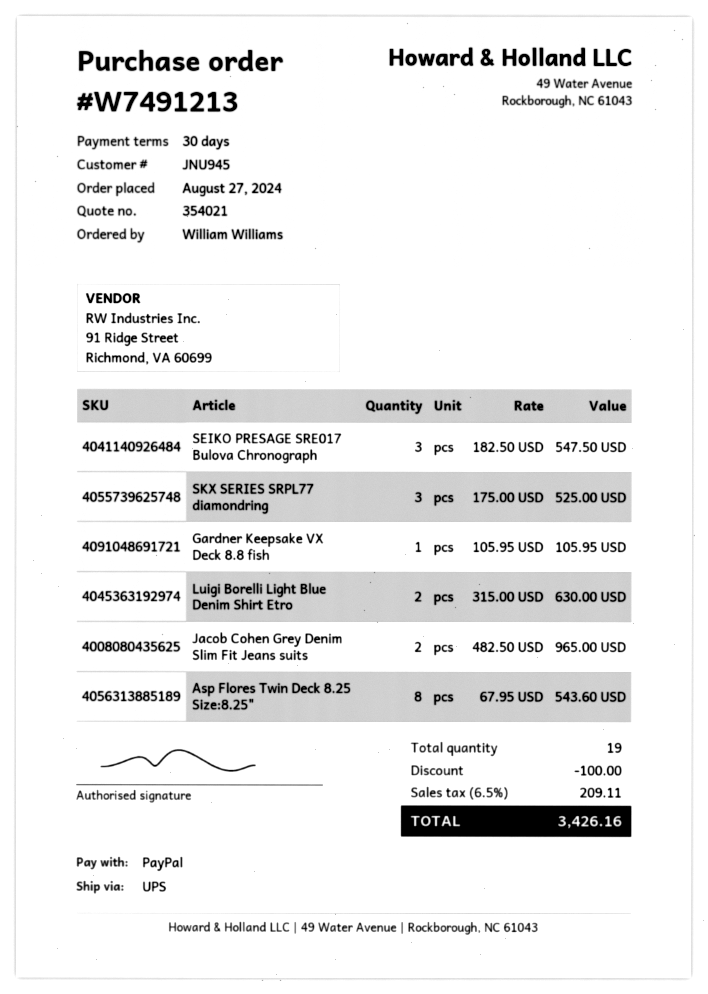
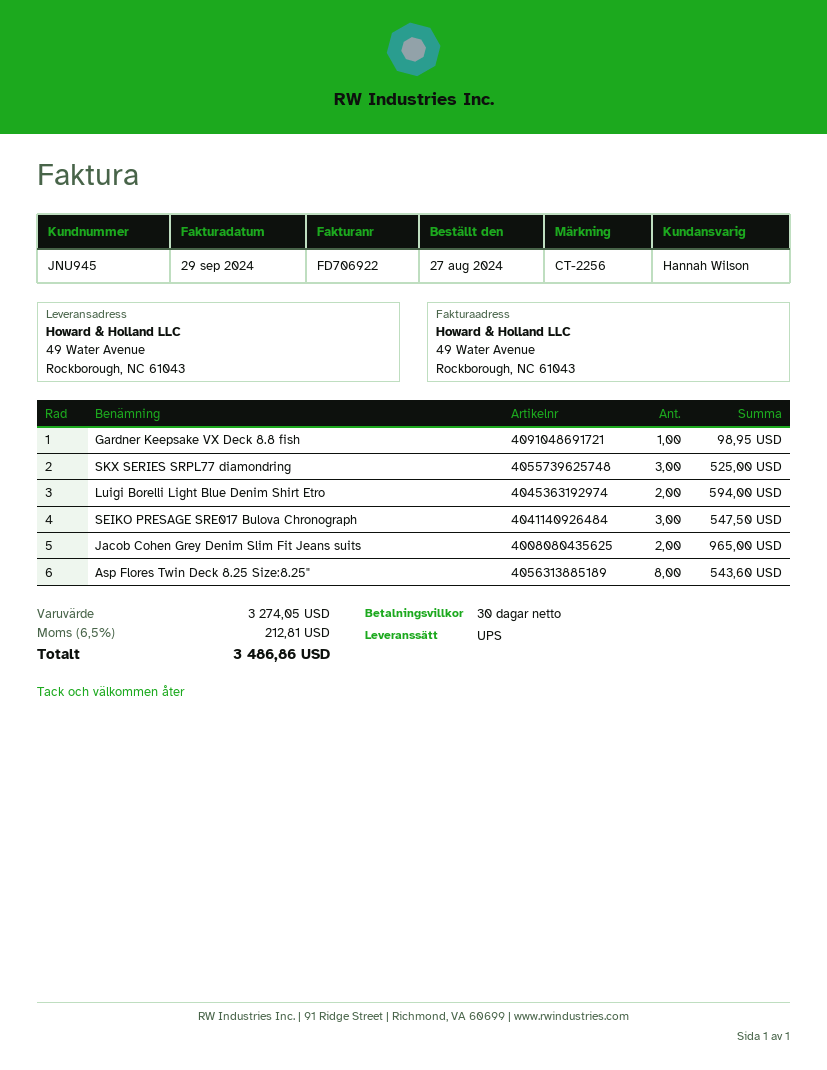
Gardner Keepsake VX Deck 8.8 fish: 1 for 105.95 -> 1 for 98.95
Luigi Borelli Light Blue Denim Shirt Etro: 2 for 630.00 -> 2 for 594.00
discount: 100.00 -> none
tax: 6.5% = 209.11 -> 6.5% = 212.81
total: 3426.16 -> 3486.86

